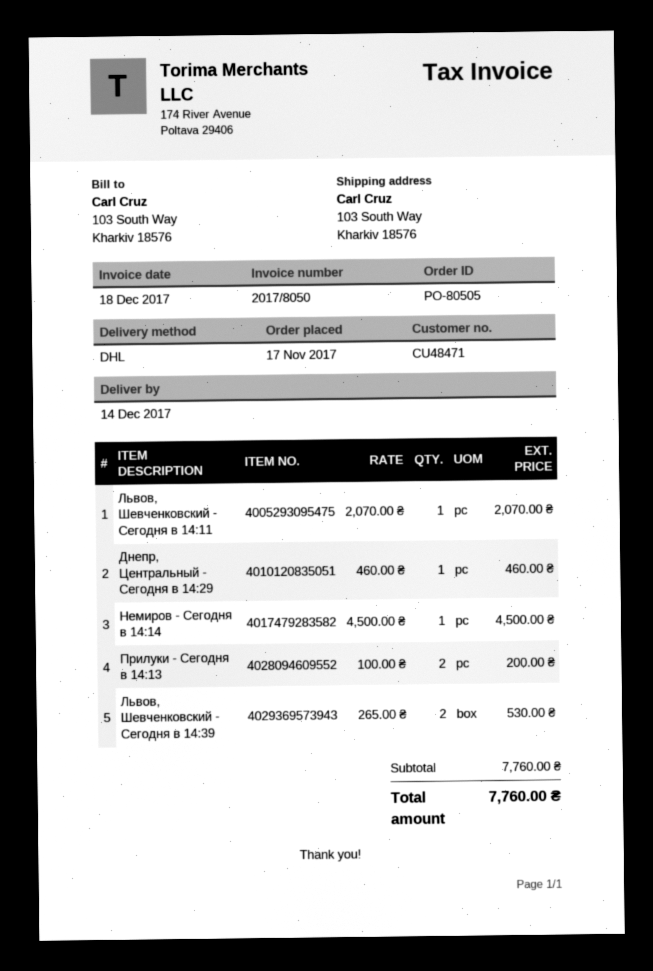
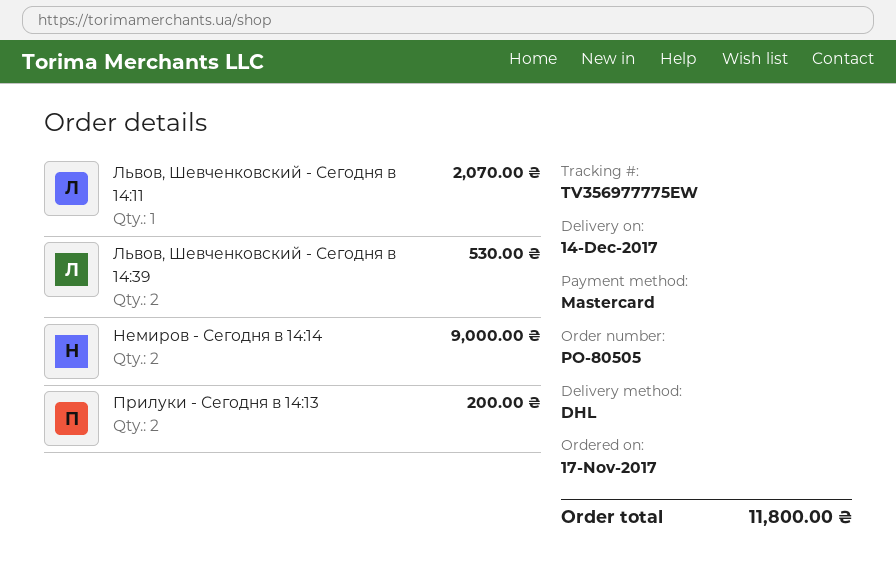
Днепр, Центральный - Сегодня в 14:29: 1 for 460.00 -> none
Немиров - Сегодня в 14:14: 1 for 4500.00 -> 2 for 9000.00
total: 7760.00 -> 11800.00

